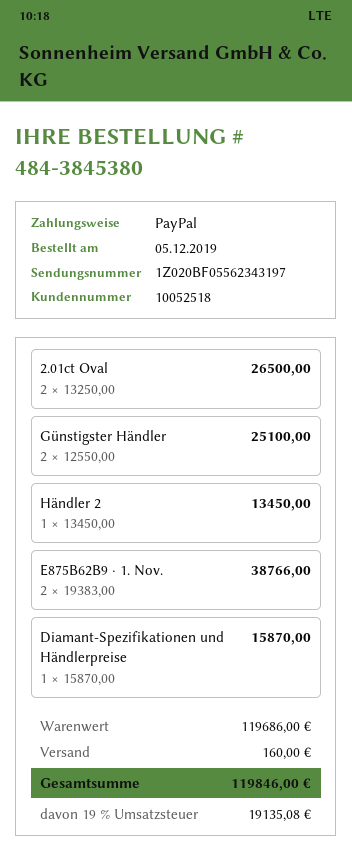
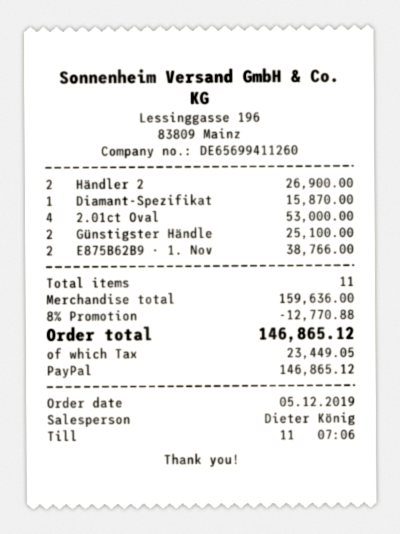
2.01ct Oval: 2 for 26500.00 -> 4 for 53000.00
Händler 2: 1 for 13450.00 -> 2 for 26900.00
subtotal: 119686.00 -> 159636.00
discount: none -> 8% = 12770.88
shipping: 160.00 -> none
tax: 19135.08 -> 23449.05
total: 119846.00 -> 146865.12

